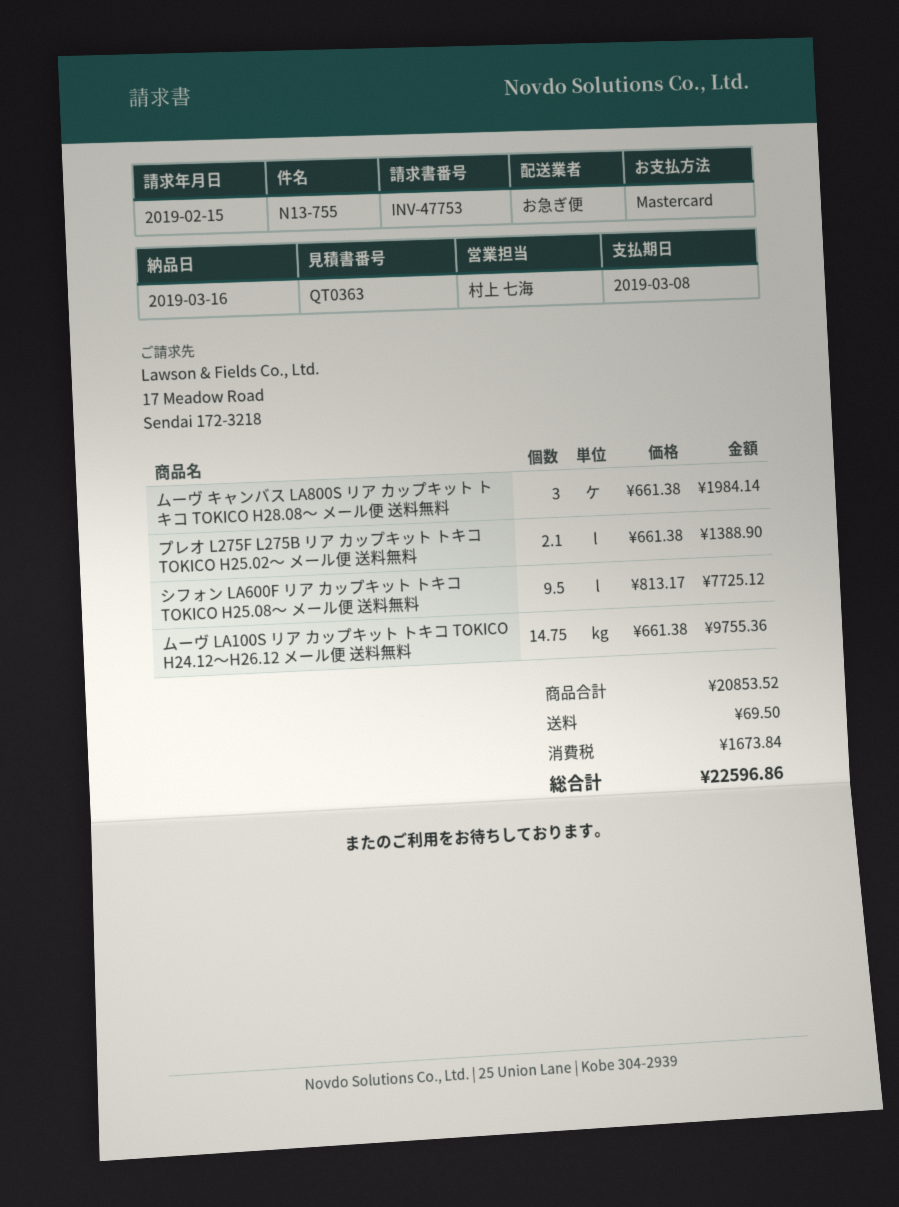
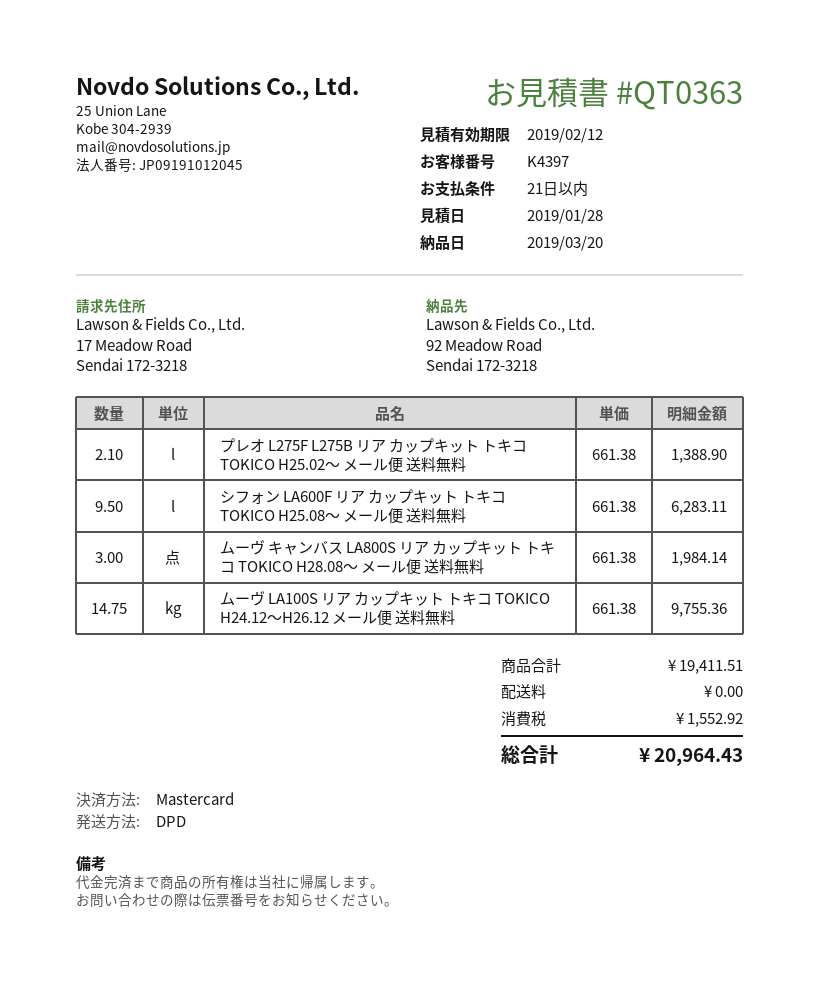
delivery date: 2019-03-16 -> 2019-03-20
shipping method: express -> DPD
シフォン LA600F リア カップキット トキコ TOKICO H25.08〜 メール便 送料無料: 9.5 x 813.17 = 7725.12 -> 9.5 x 661.38 = 6283.11
subtotal: 20853.52 -> 19411.51
shipping: 69.50 -> 0.00
tax: 1673.84 -> 1552.92
total: 22596.86 -> 20964.43

